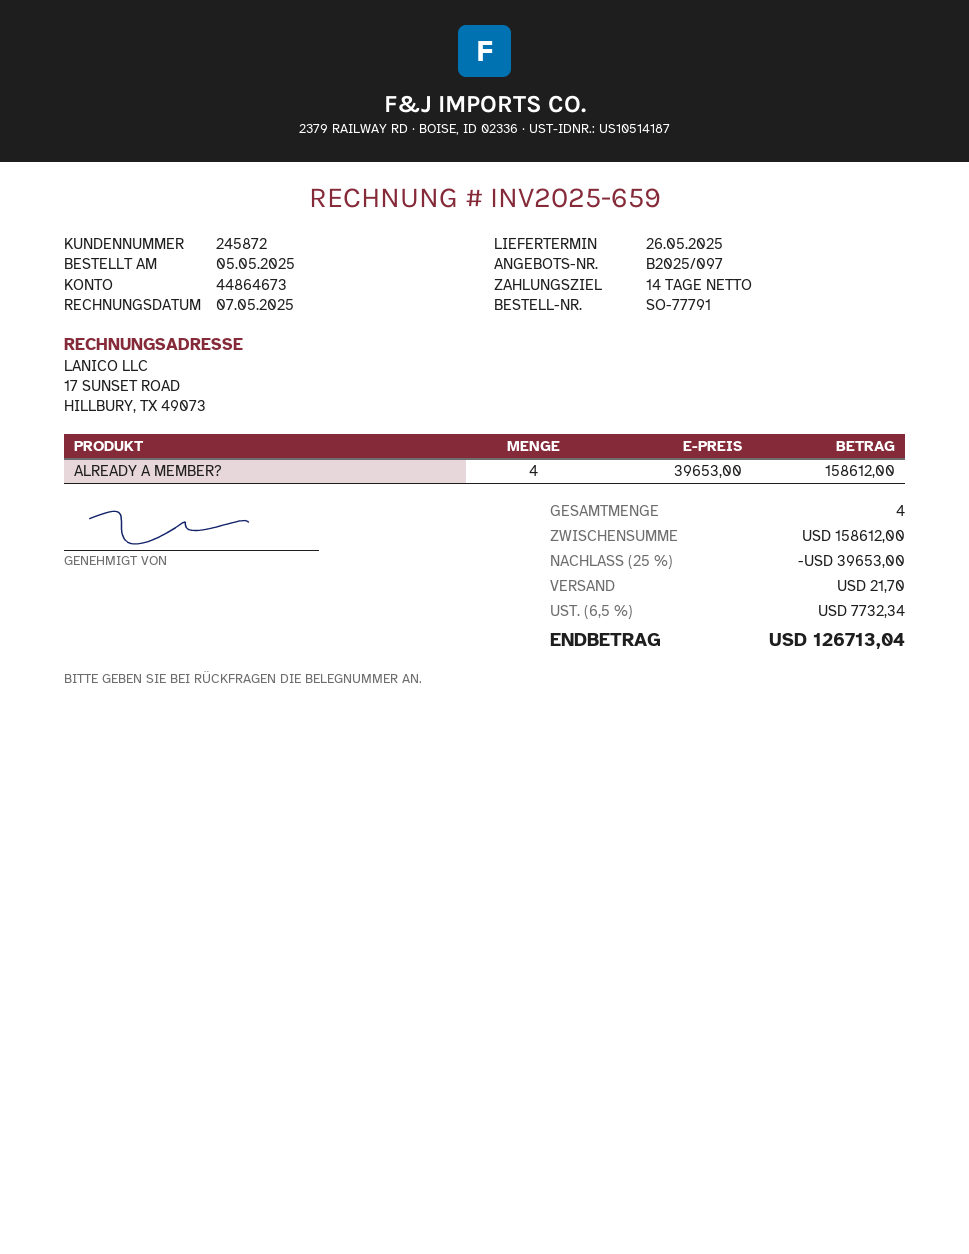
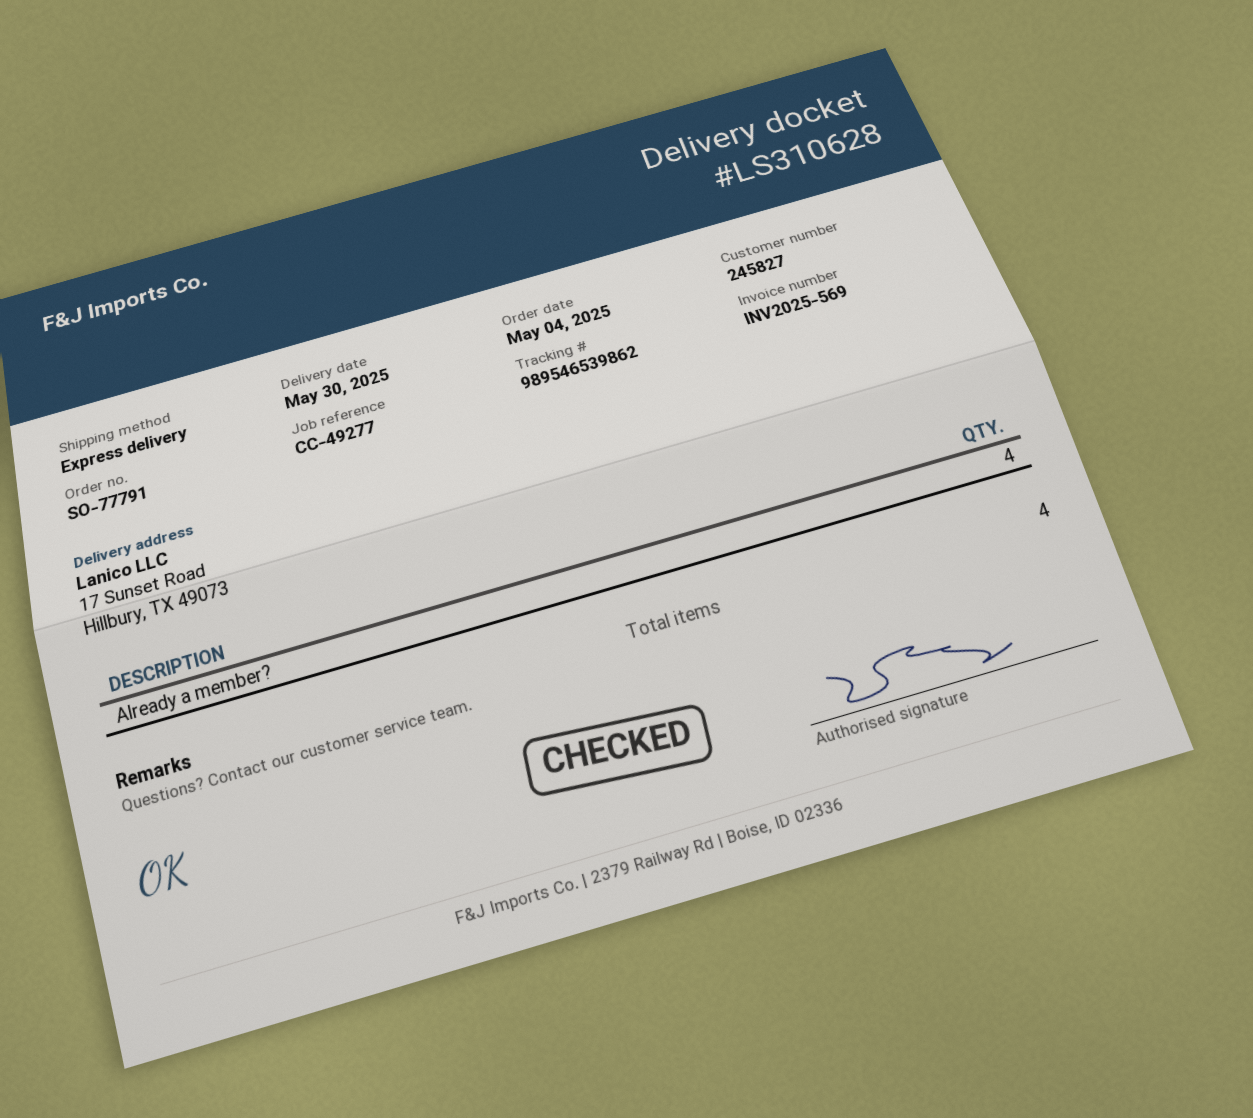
order date: 2025-05-05 -> 2025-05-04
delivery date: 2025-05-26 -> 2025-05-30
invoice number: INV2025-659 -> INV2025-569
customer number: 245872 -> 245827

